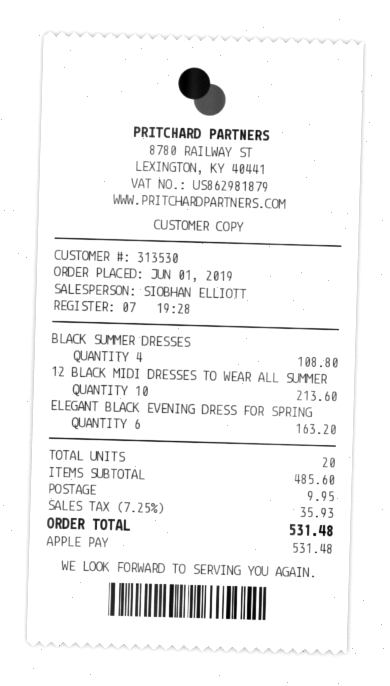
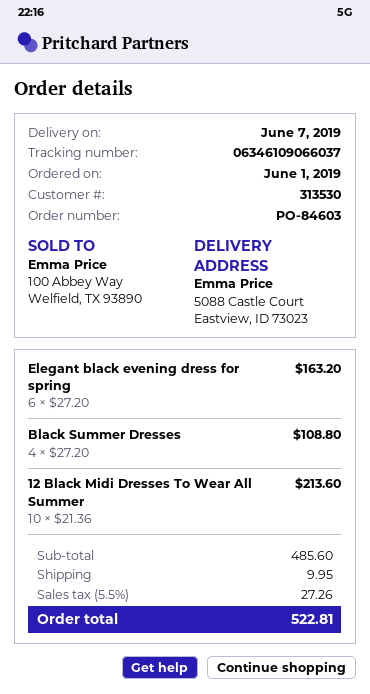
tax: 7.25% = 35.93 -> 5.5% = 27.26
total: 531.48 -> 522.81

